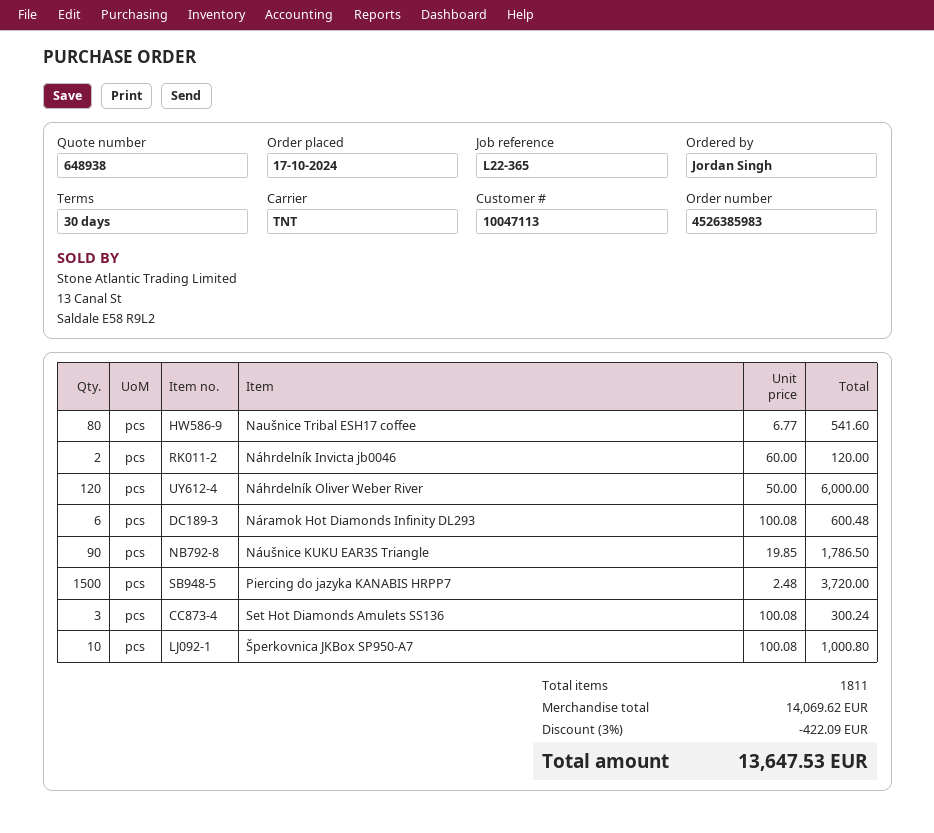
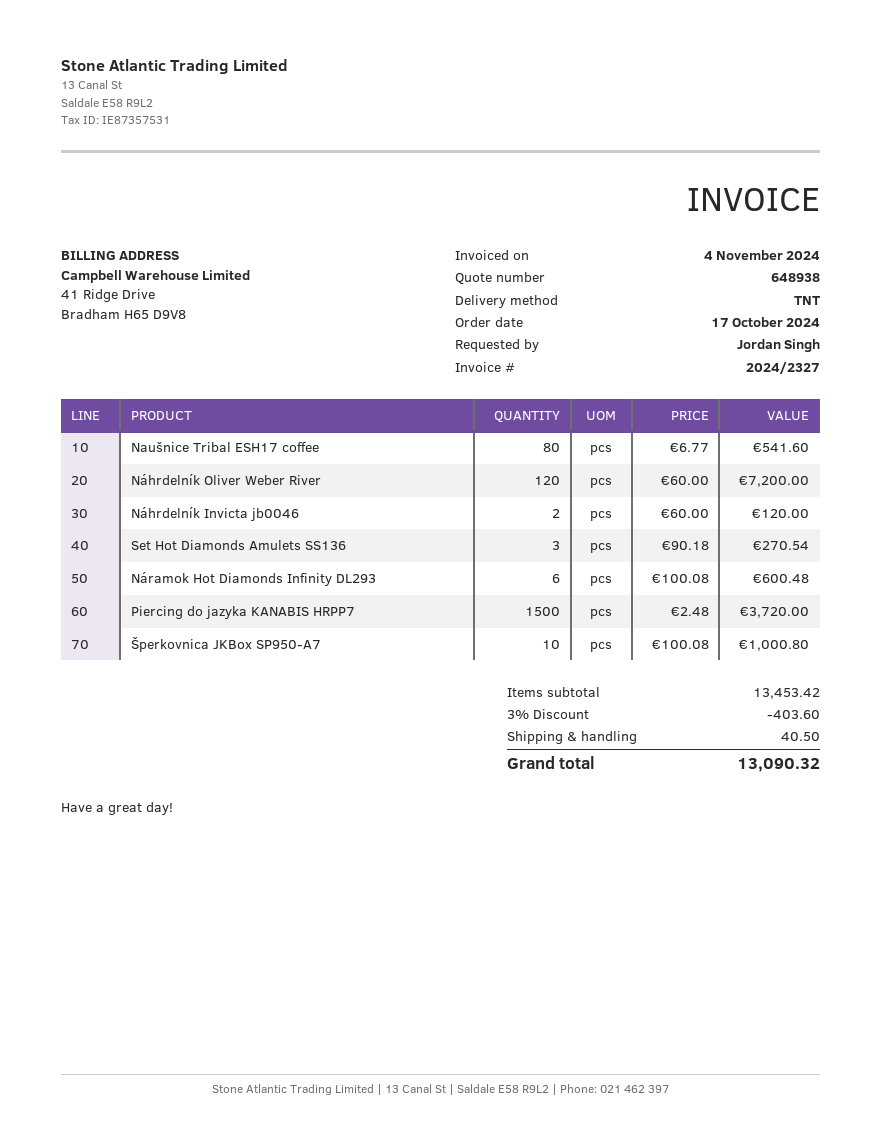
Náhrdelník Oliver Weber River: 120 x 50.00 = 6000.00 -> 120 x 60.00 = 7200.00
Náušnice KUKU EAR3S Triangle: 90 x 19.85 = 1786.50 -> none
Set Hot Diamonds Amulets SS136: 3 x 100.08 = 300.24 -> 3 x 90.18 = 270.54
subtotal: 14069.62 -> 13453.42
discount: 3% = 422.09 -> 3% = 403.60
shipping: none -> 40.50
total: 13647.53 -> 13090.32

